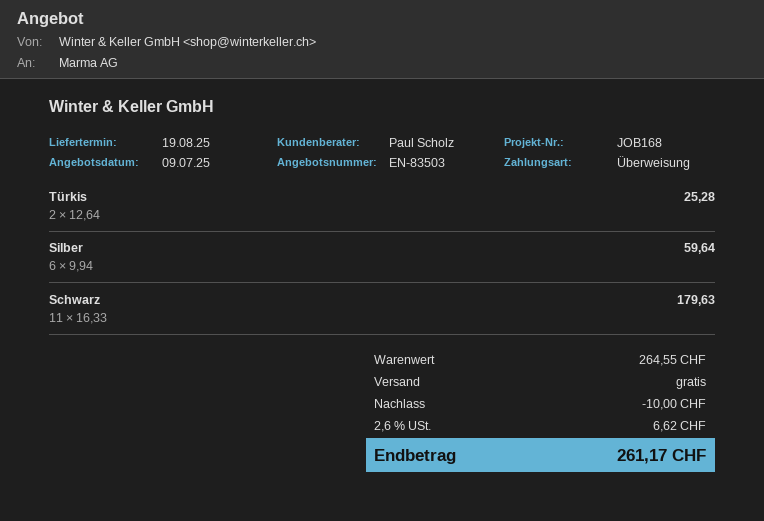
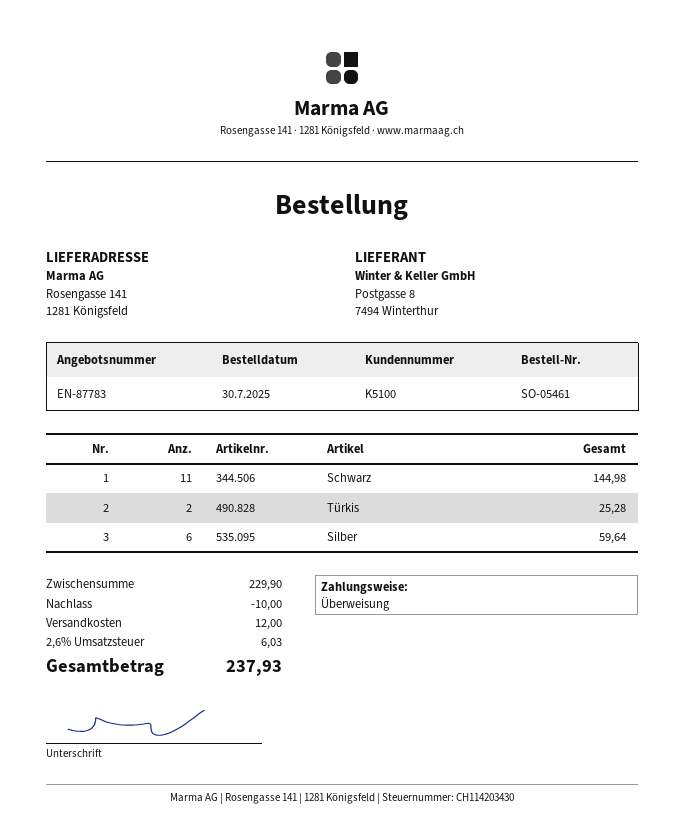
quote number: EN-83503 -> EN-87783
Schwarz: 11 for 179.63 -> 11 for 144.98
subtotal: 264.55 -> 229.90
shipping: 0.00 -> 12.00
tax: 2.6% = 6.62 -> 2.6% = 6.03
total: 261.17 -> 237.93

